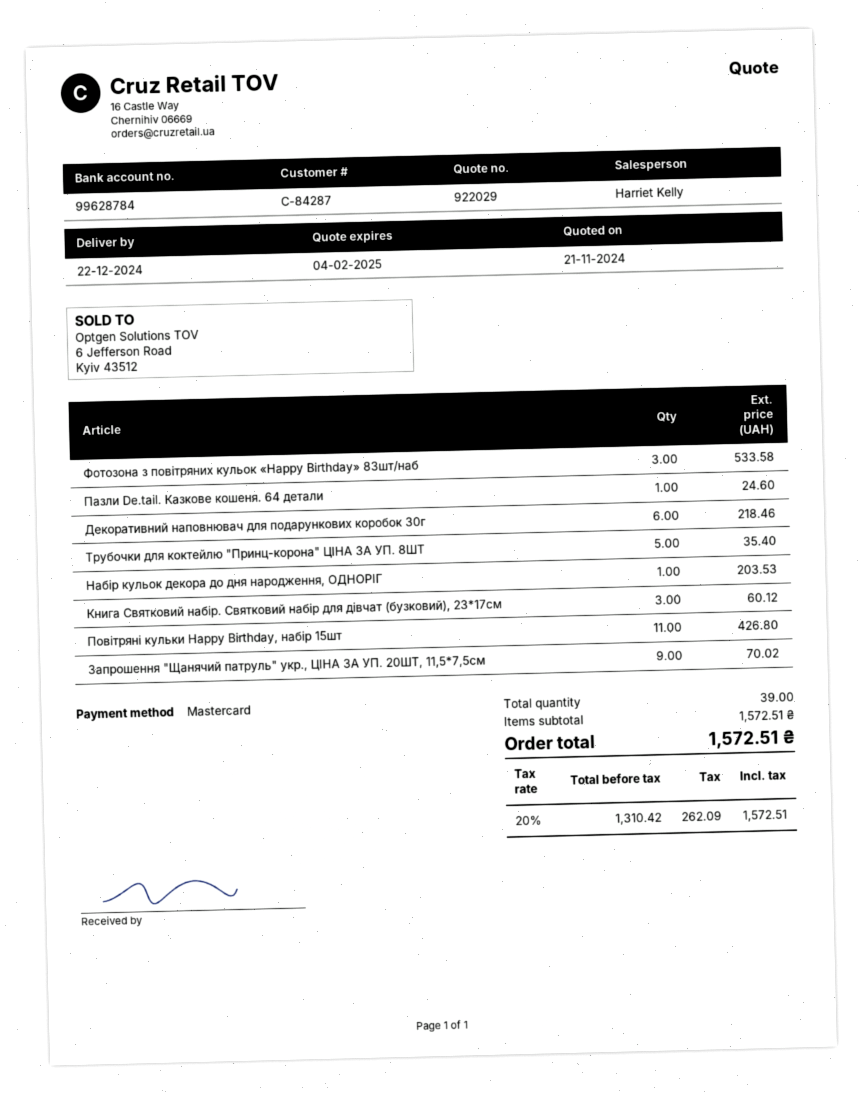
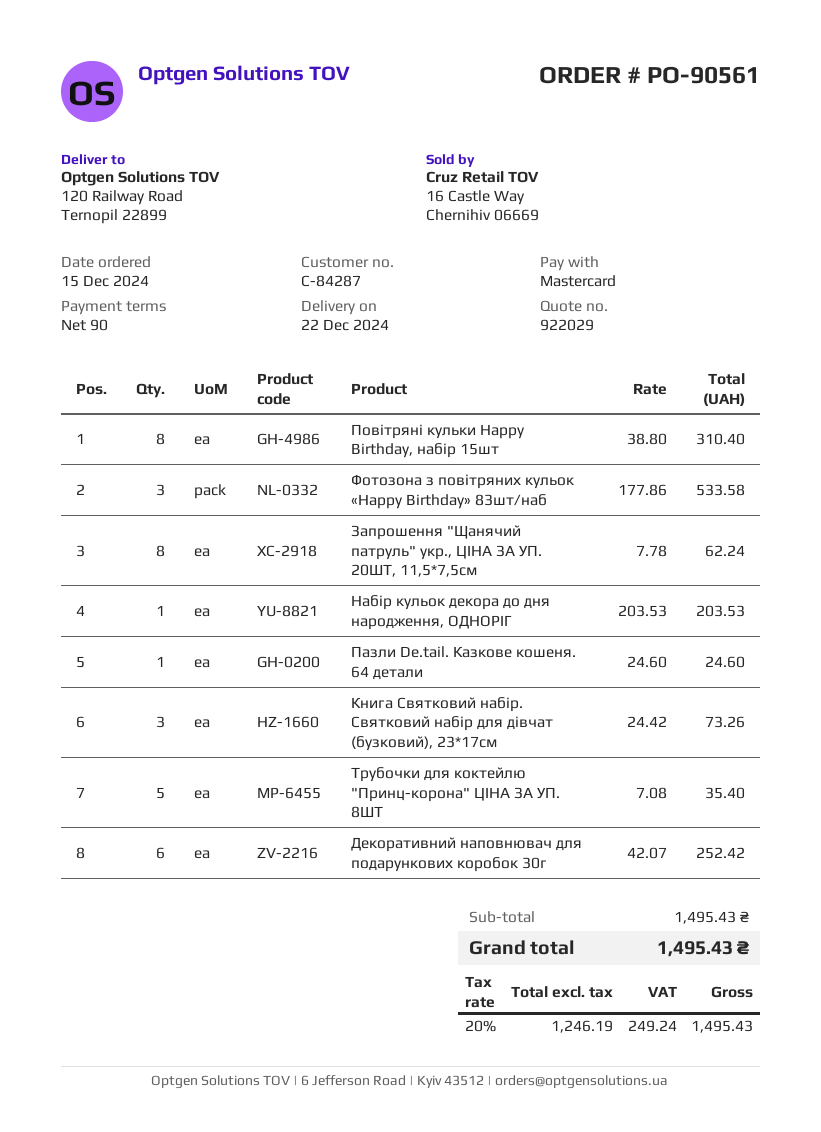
Декоративний наповнювач для подарункових коробок 30г: 6 for 218.46 -> 6 for 252.42
Книга Святковий набір. Святковий набір для дівчат (бузковий), 23*17см: 3 for 60.12 -> 3 for 73.26
Повiтрянi кульки Happy Birthday, набір 15шт: 11 for 426.80 -> 8 for 310.40
Запрошення "Щанячий патруль" укр., ЦІНА ЗА УП. 20ШТ, 11,5*7,5см: 9 for 70.02 -> 8 for 62.24
subtotal: 1572.51 -> 1495.43
net: 1310.42 -> 1246.19
tax: 20% = 262.09 -> 20% = 249.24
total: 1572.51 -> 1495.43

